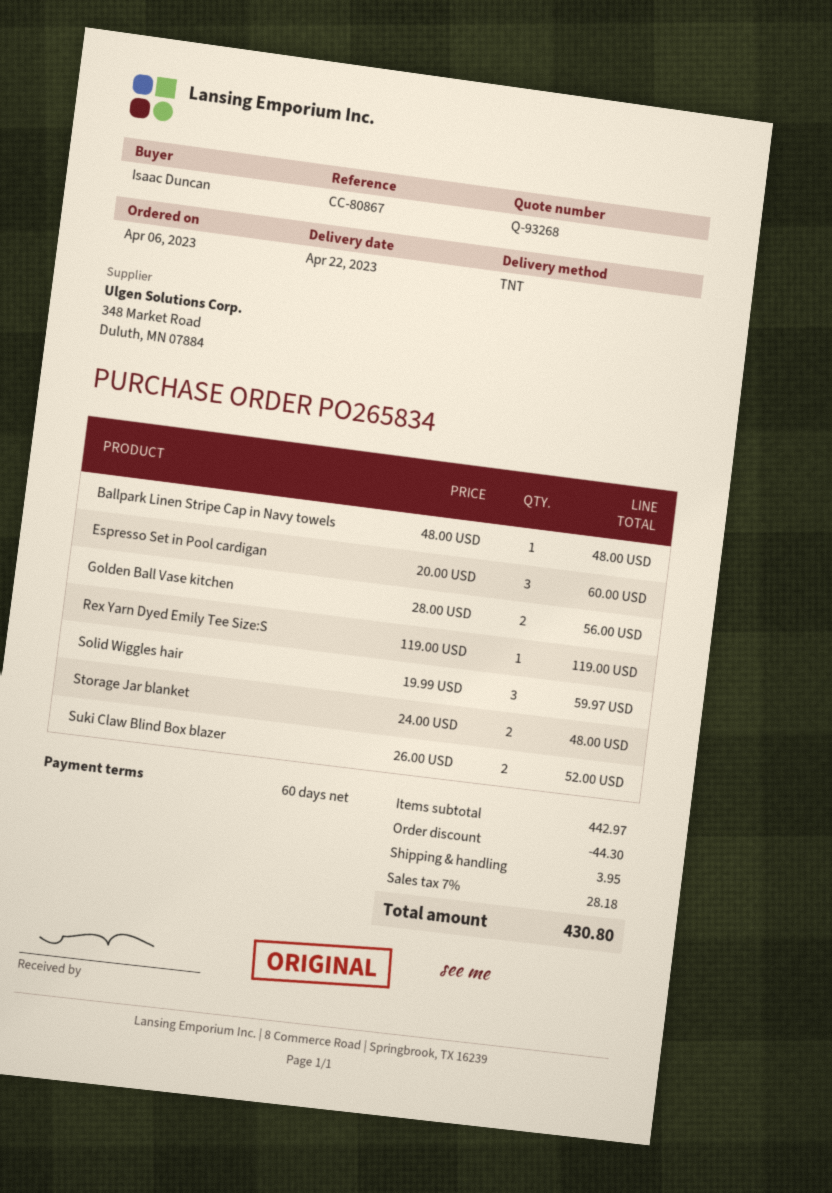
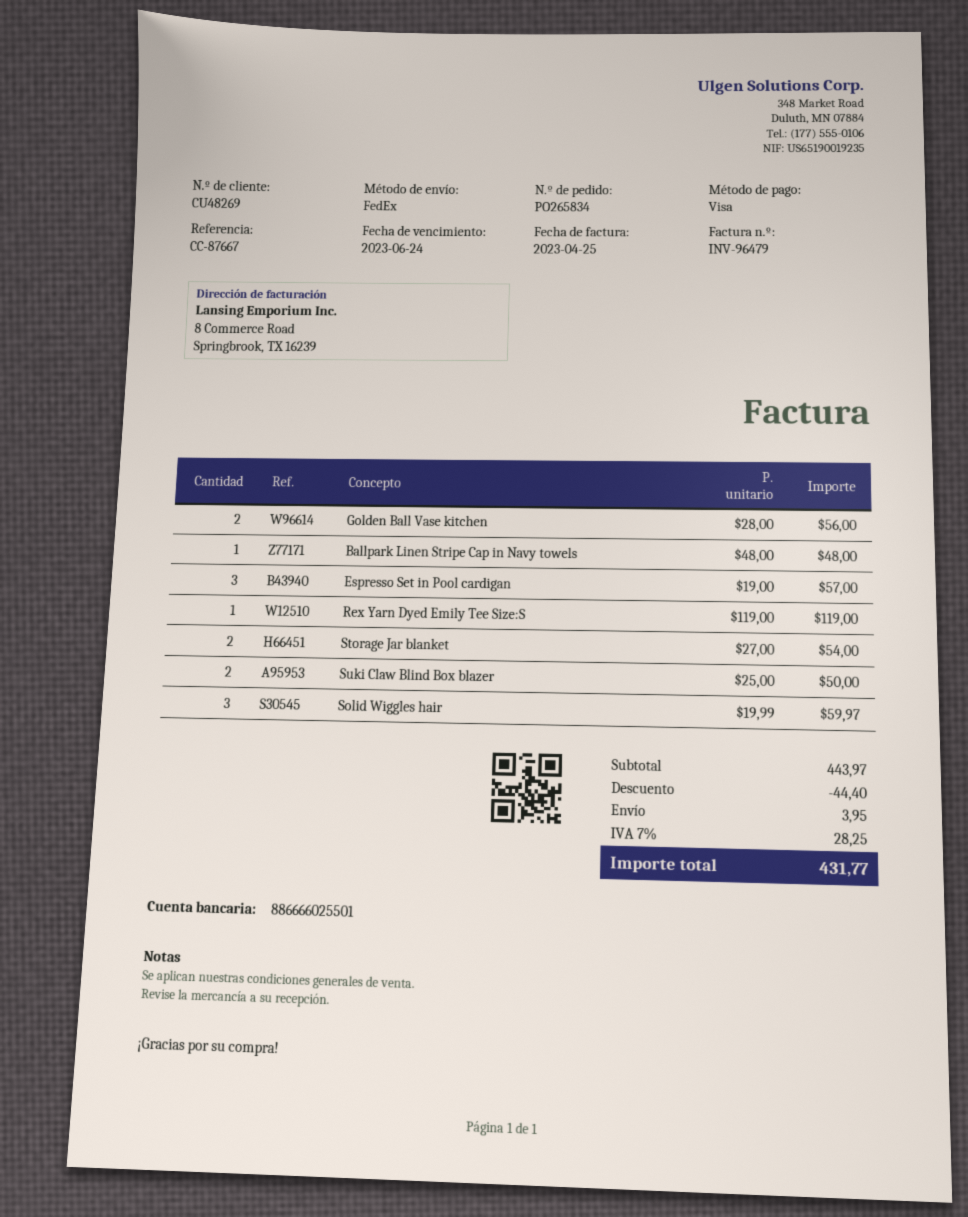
reference: CC-80867 -> CC-87667
shipping method: TNT -> FedEx
Espresso Set in Pool cardigan: 3 x 20.00 = 60.00 -> 3 x 19.00 = 57.00
Storage Jar blanket: 2 x 24.00 = 48.00 -> 2 x 27.00 = 54.00
Suki Claw Blind Box blazer: 2 x 26.00 = 52.00 -> 2 x 25.00 = 50.00
subtotal: 442.97 -> 443.97
discount: 44.30 -> 44.40
tax: 7% = 28.18 -> 7% = 28.25
total: 430.80 -> 431.77

